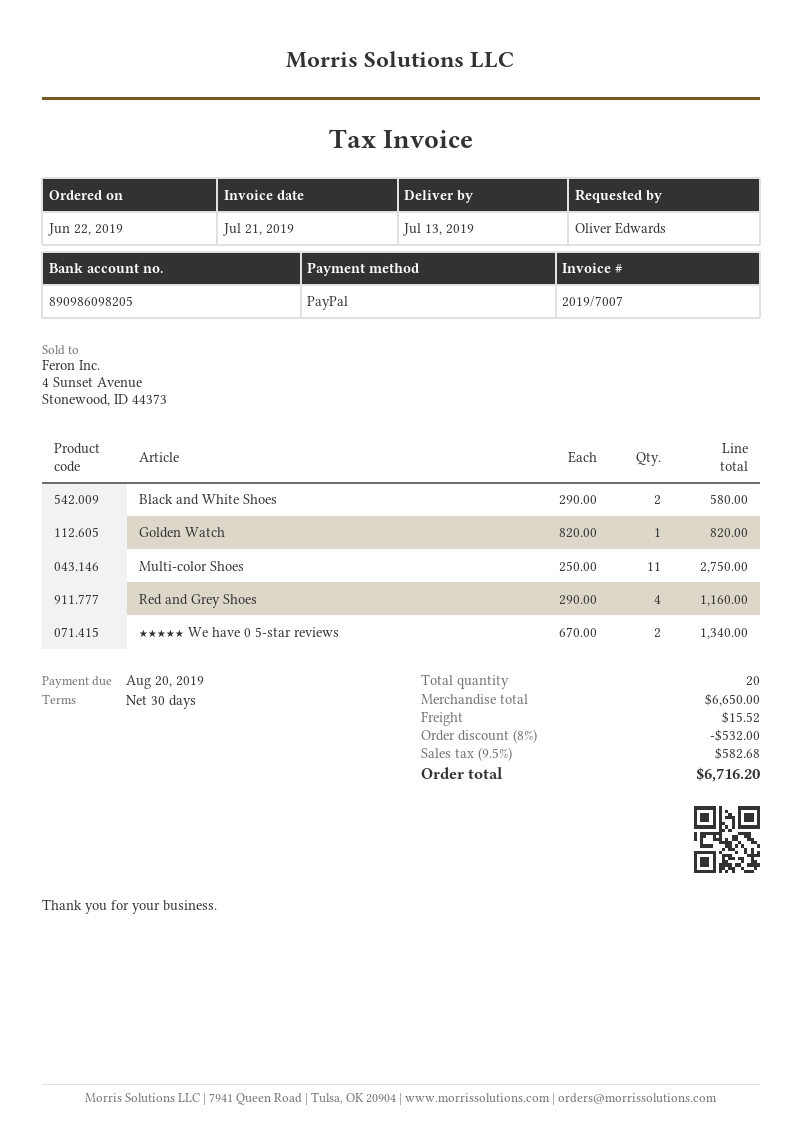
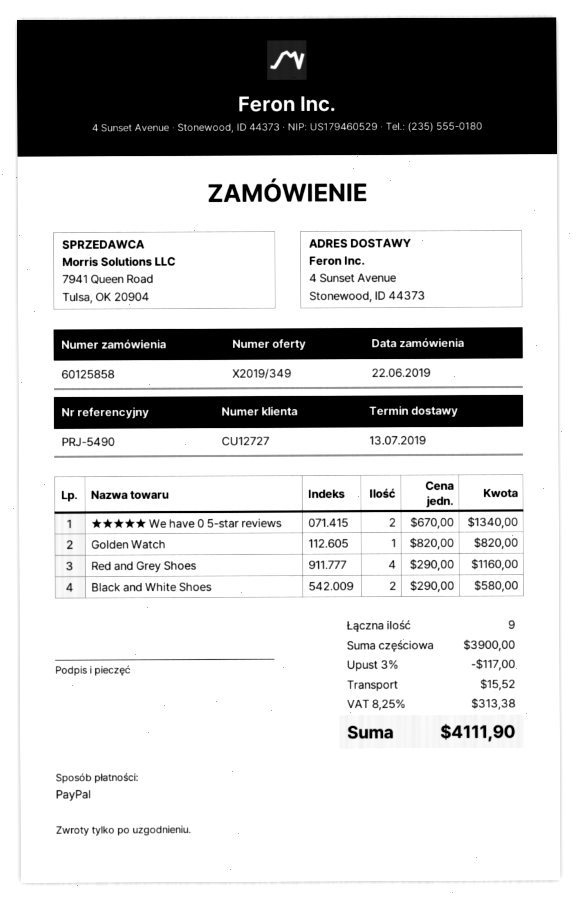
Multi-color Shoes: 11 x 250.00 = 2750.00 -> none
total quantity: 20 -> 9
subtotal: 6650.00 -> 3900.00
discount: 8% = 532.00 -> 3% = 117.00
tax: 9.5% = 582.68 -> 8.25% = 313.38
total: 6716.20 -> 4111.90

